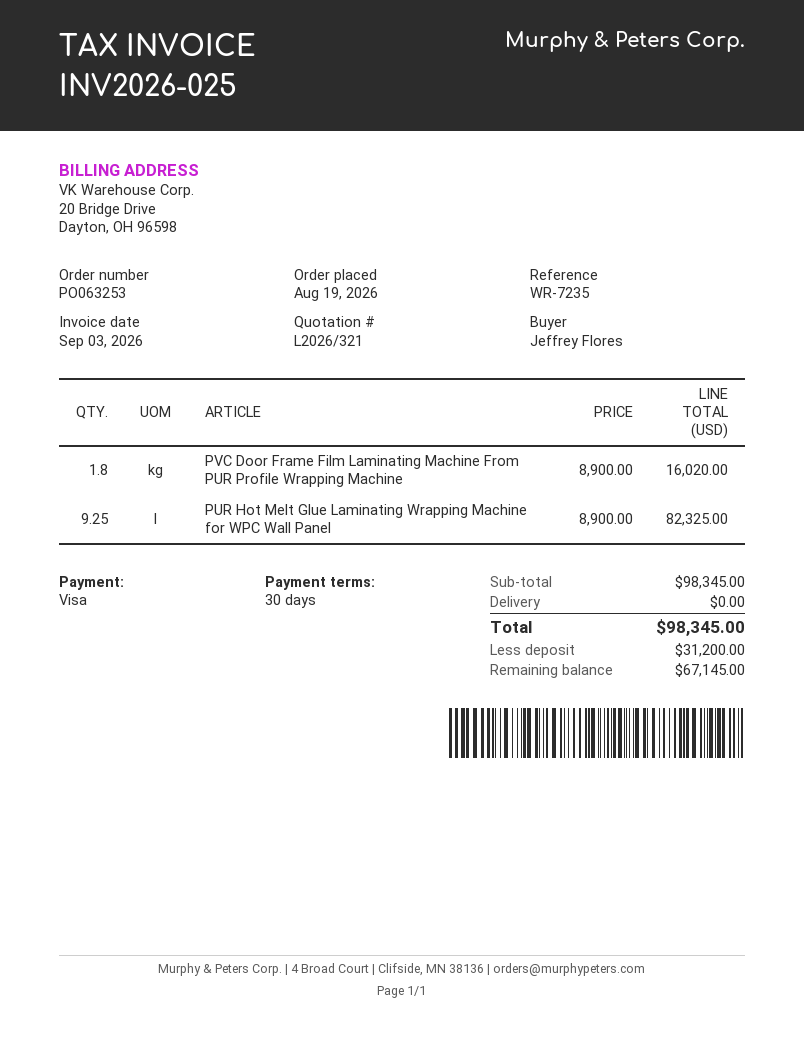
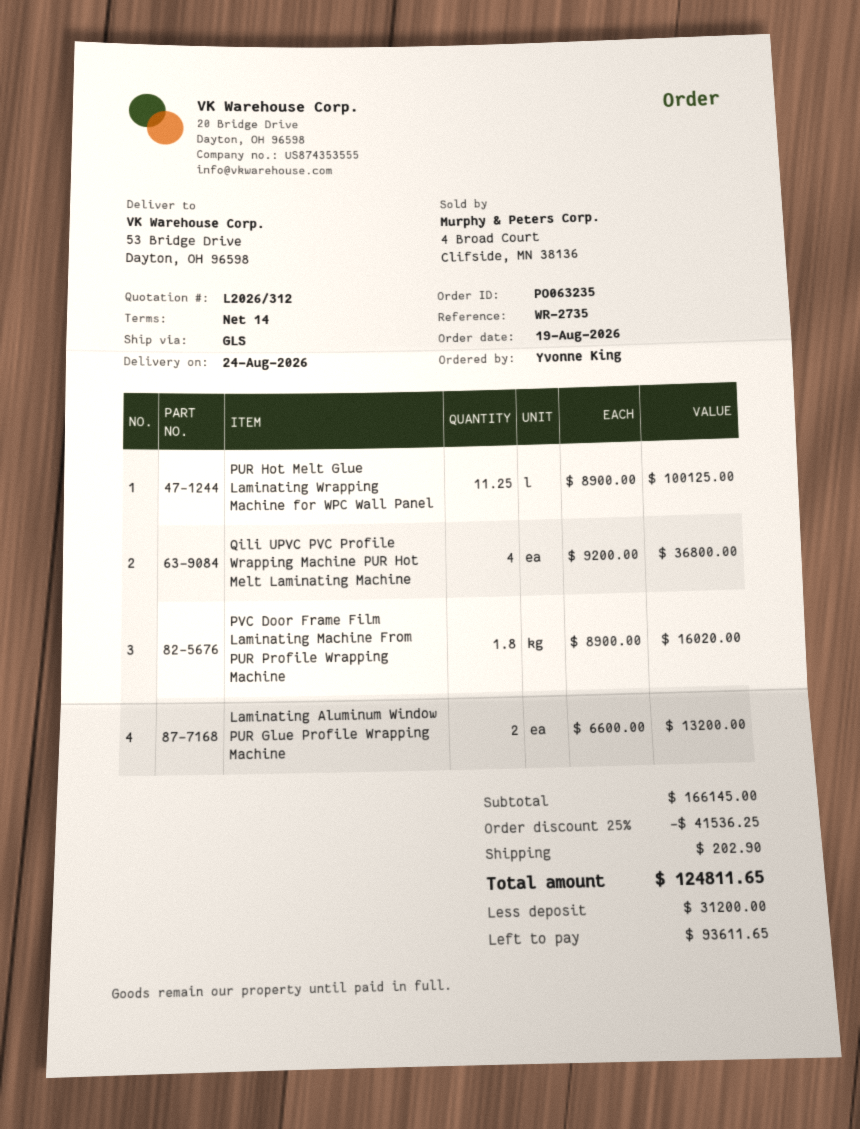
quote number: L2026/321 -> L2026/312
order number: PO063253 -> PO063235
payment terms: 30 days -> 14 days
reference: WR-7235 -> WR-2735
ordered by: Jeffrey Flores -> Yvonne King
PUR Hot Melt Glue Laminating Wrapping Machine for WPC Wall Panel: 9.25 x 8900.00 = 82325.00 -> 11.25 x 8900.00 = 100125.00
Qili UPVC PVC Profile Wrapping Machine PUR Hot Melt Laminating Machine: none -> 4 x 9200.00 = 36800.00
Laminating Aluminum Window PUR Glue Profile Wrapping Machine: none -> 2 x 6600.00 = 13200.00
subtotal: 98345.00 -> 166145.00
discount: none -> 25% = 41536.25
shipping: 0.00 -> 202.90
total: 98345.00 -> 124811.65
balance: 67145.00 -> 93611.65

